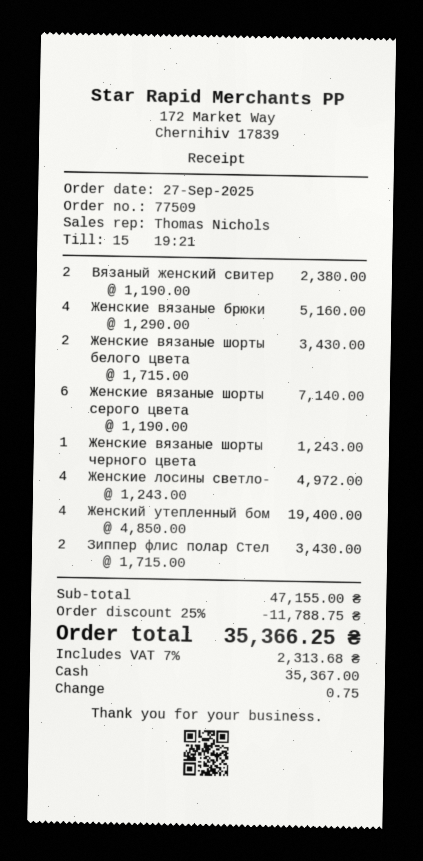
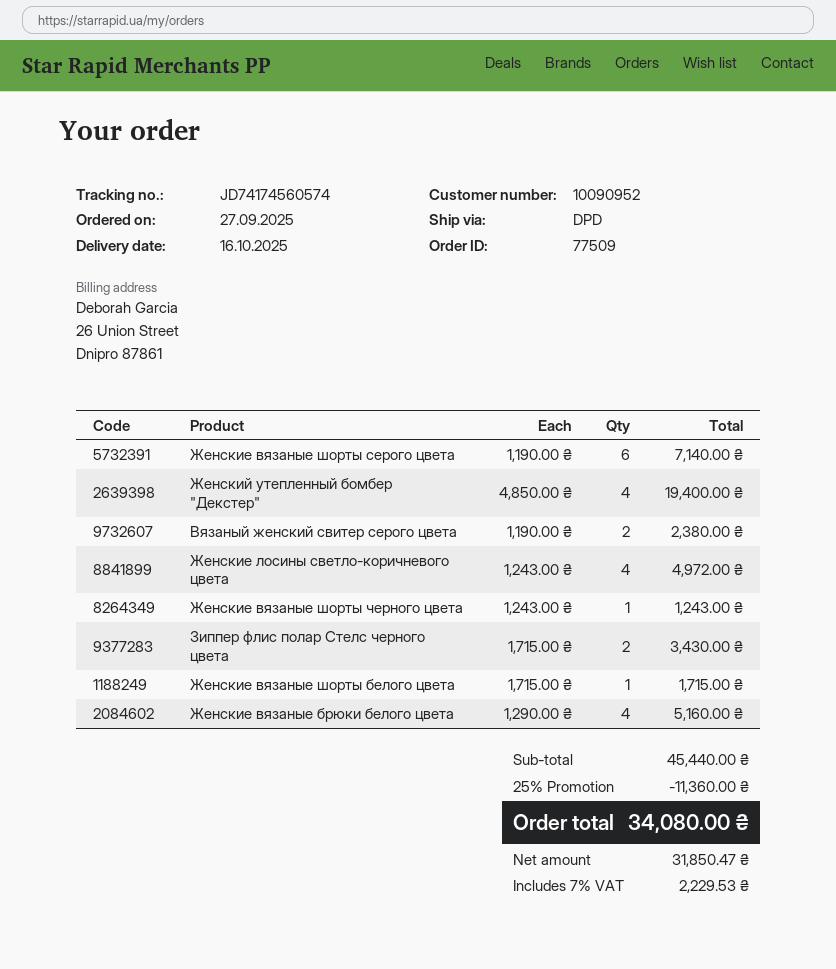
Женские вязаные шорты белого цвета: 2 x 1715.00 = 3430.00 -> 1 x 1715.00 = 1715.00
subtotal: 47155.00 -> 45440.00
discount: 25% = 11788.75 -> 25% = 11360.00
tax: 7% = 2313.68 -> 7% = 2229.53
total: 35366.25 -> 34080.00

